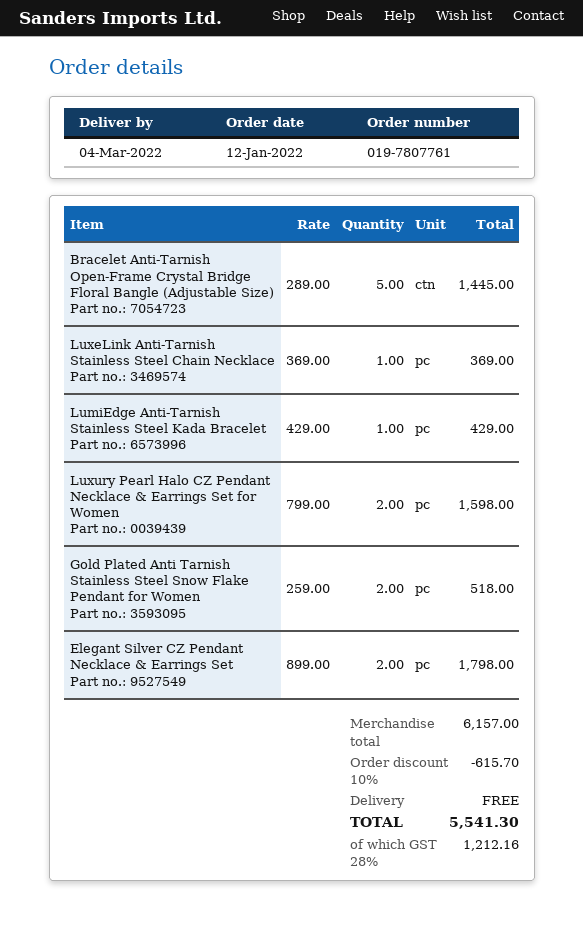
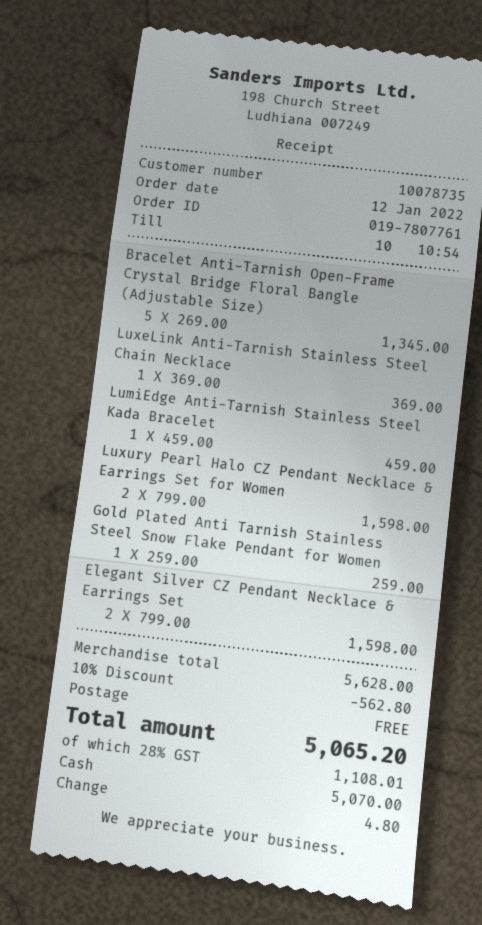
Bracelet Anti-Tarnish Open-Frame Crystal Bridge Floral Bangle (Adjustable Size): 5 x 289.00 = 1445.00 -> 5 x 269.00 = 1345.00
LumiEdge Anti-Tarnish Stainless Steel Kada Bracelet: 1 x 429.00 = 429.00 -> 1 x 459.00 = 459.00
Gold Plated Anti Tarnish Stainless Steel Snow Flake Pendant for Women: 2 x 259.00 = 518.00 -> 1 x 259.00 = 259.00
Elegant Silver CZ Pendant Necklace & Earrings Set: 2 x 899.00 = 1798.00 -> 2 x 799.00 = 1598.00
subtotal: 6157.00 -> 5628.00
discount: 10% = 615.70 -> 10% = 562.80
tax: 28% = 1212.16 -> 28% = 1108.01
total: 5541.30 -> 5065.20

